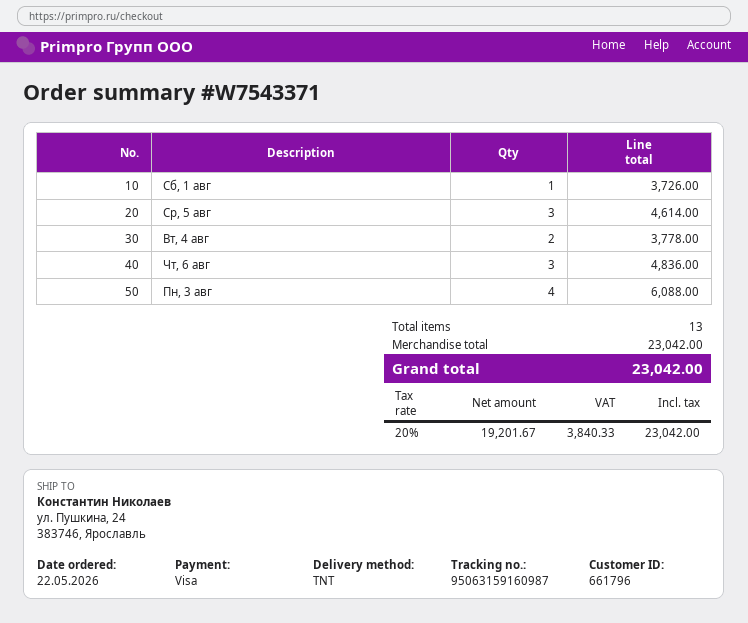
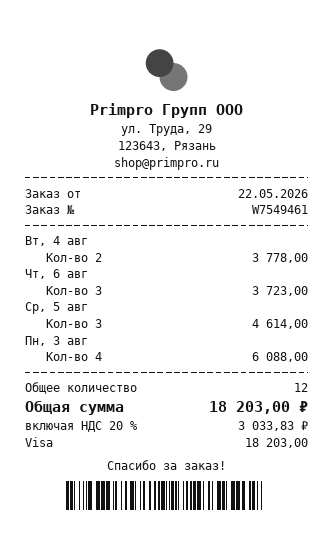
order number: W7543371 -> W7549461
Сб, 1 авг: 1 for 3726.00 -> none
Чт, 6 авг: 3 for 4836.00 -> 3 for 3723.00
total quantity: 13 -> 12
tax: 20% = 3840.33 -> 20% = 3033.83
total: 23042.00 -> 18203.00

